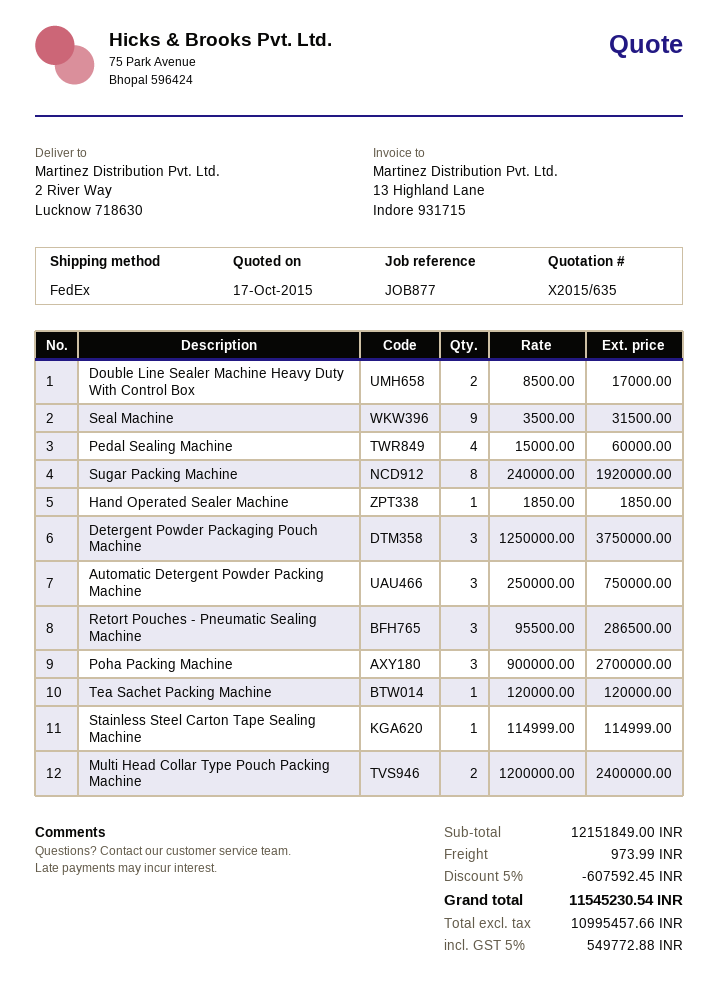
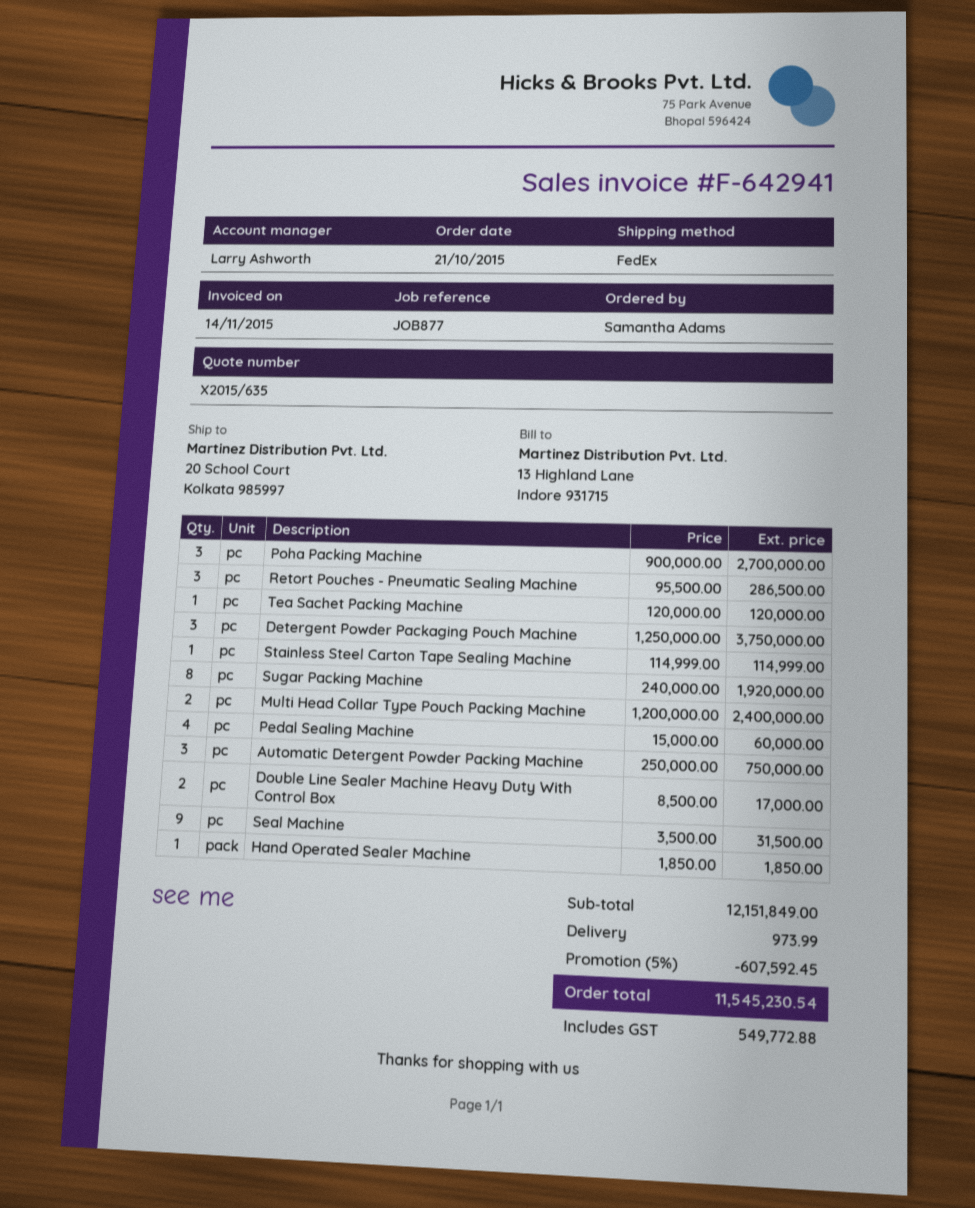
ship to: 2 River Way, Lucknow 718630 -> 20 School Court, Kolkata 985997

